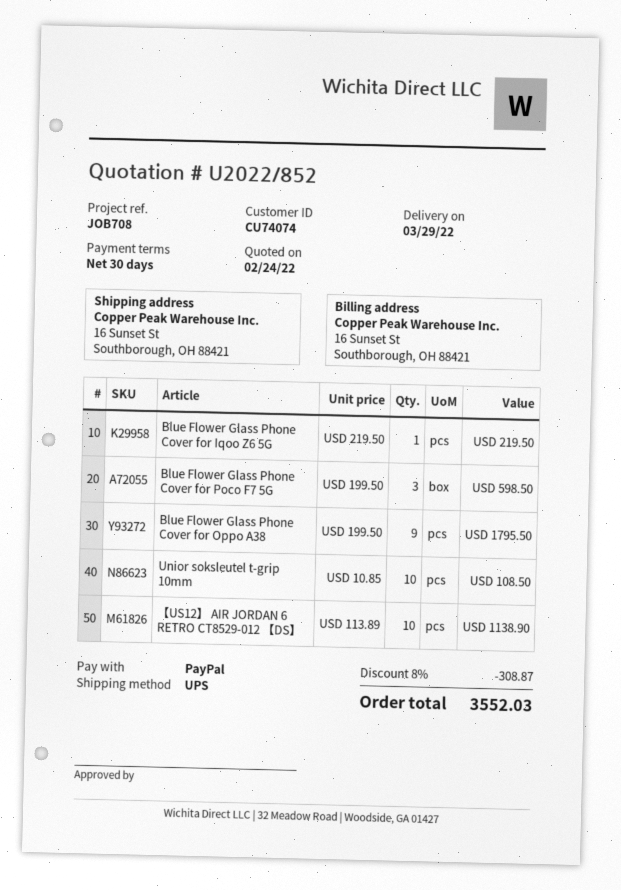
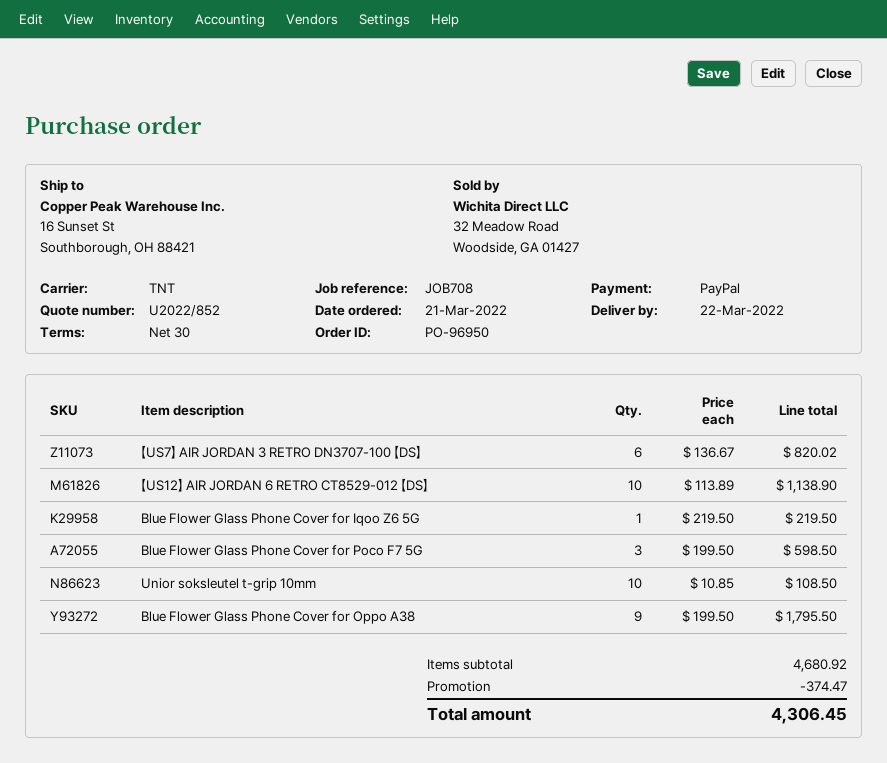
delivery date: 2022-03-29 -> 2022-03-22
shipping method: UPS -> TNT
【US7】 AIR JORDAN 3 RETRO DN3707-100 【DS】: none -> 6 x 136.67 = 820.02
discount: 308.87 -> 374.47
total: 3552.03 -> 4306.45

